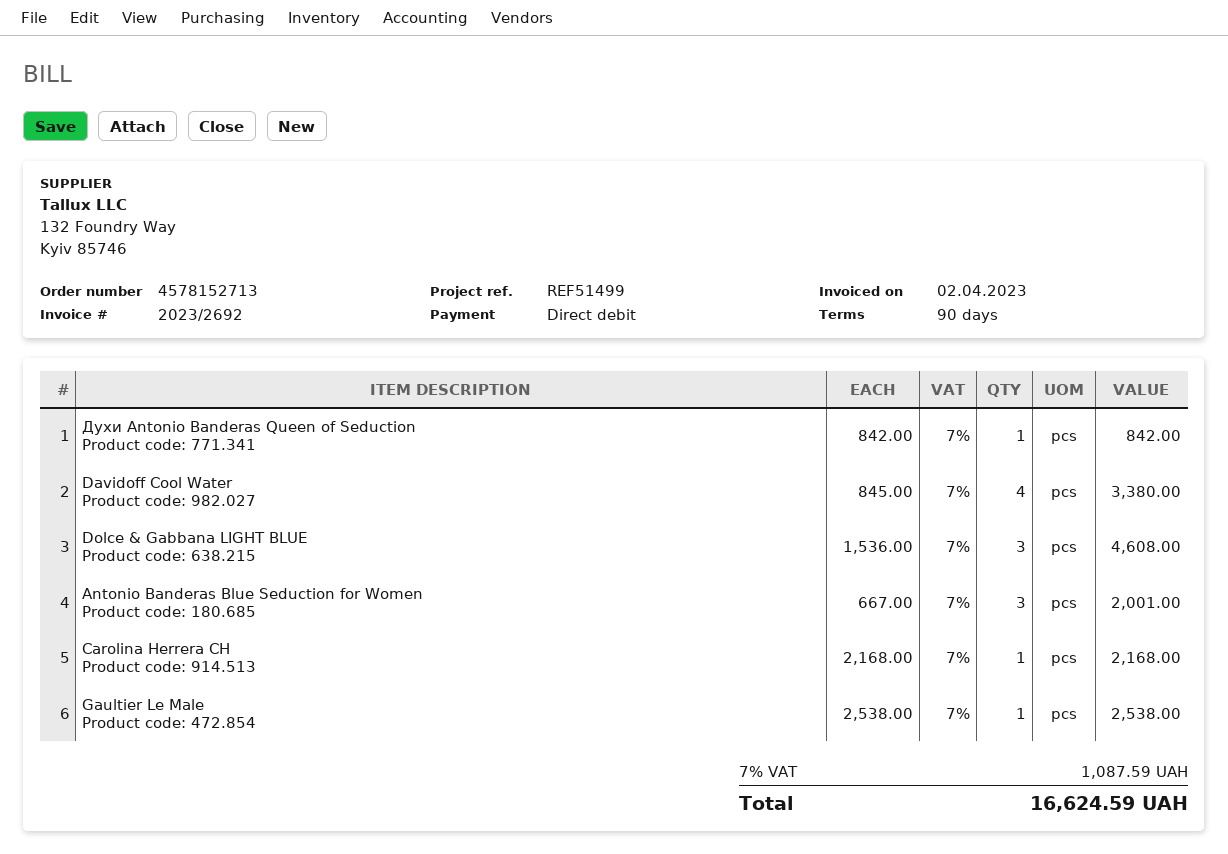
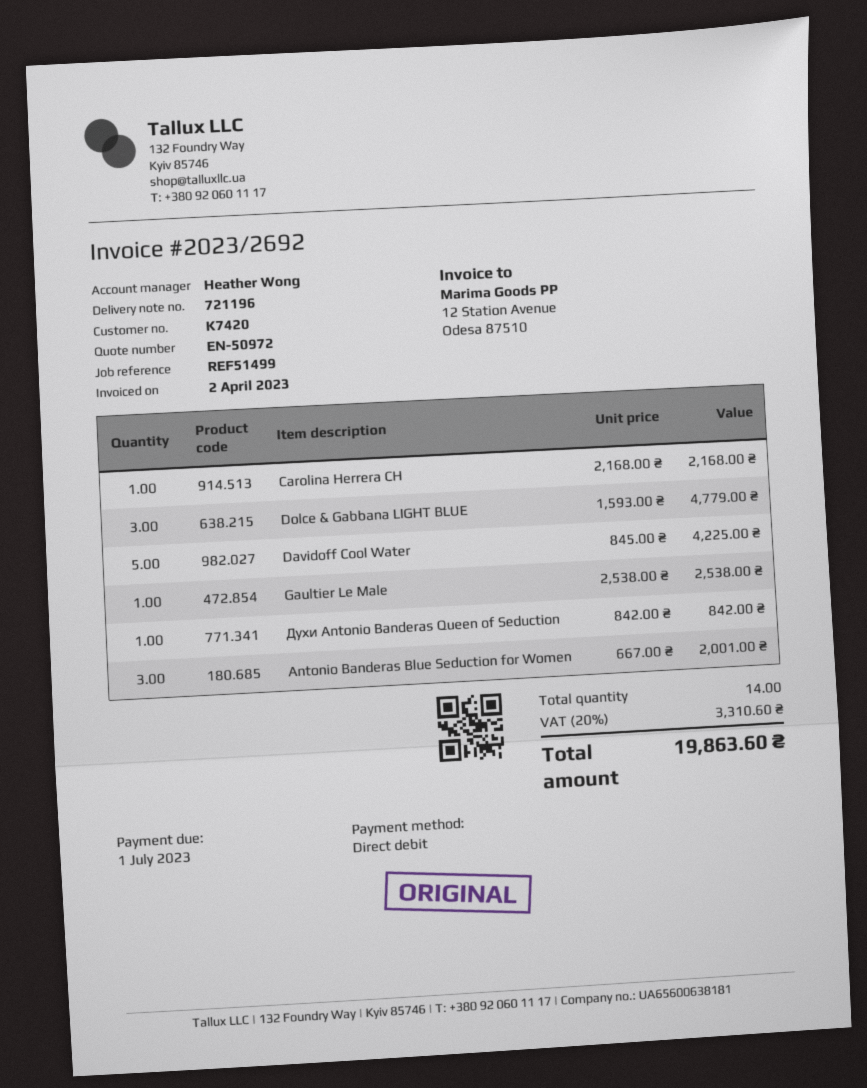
Davidoff Cool Water: 4 x 845.00 = 3380.00 -> 5 x 845.00 = 4225.00
Dolce & Gabbana LIGHT BLUE: 3 x 1536.00 = 4608.00 -> 3 x 1593.00 = 4779.00
tax: 7% = 1087.59 -> 20% = 3310.60
total: 16624.59 -> 19863.60

